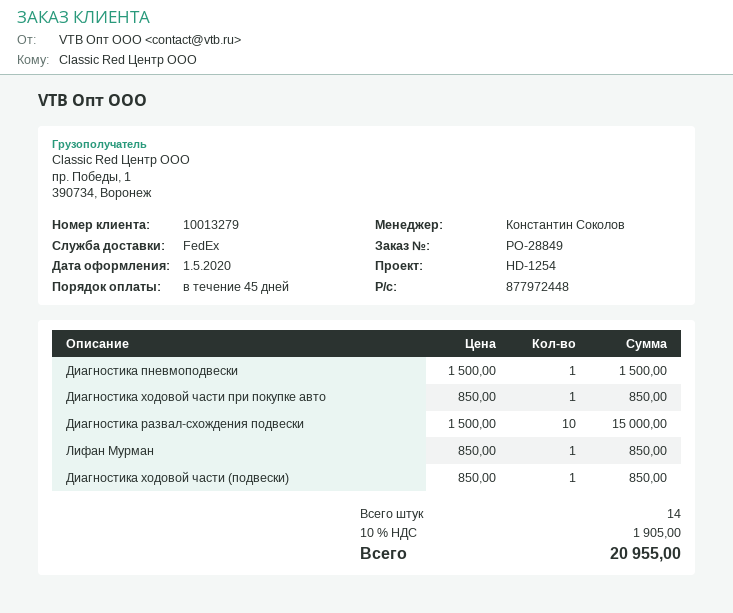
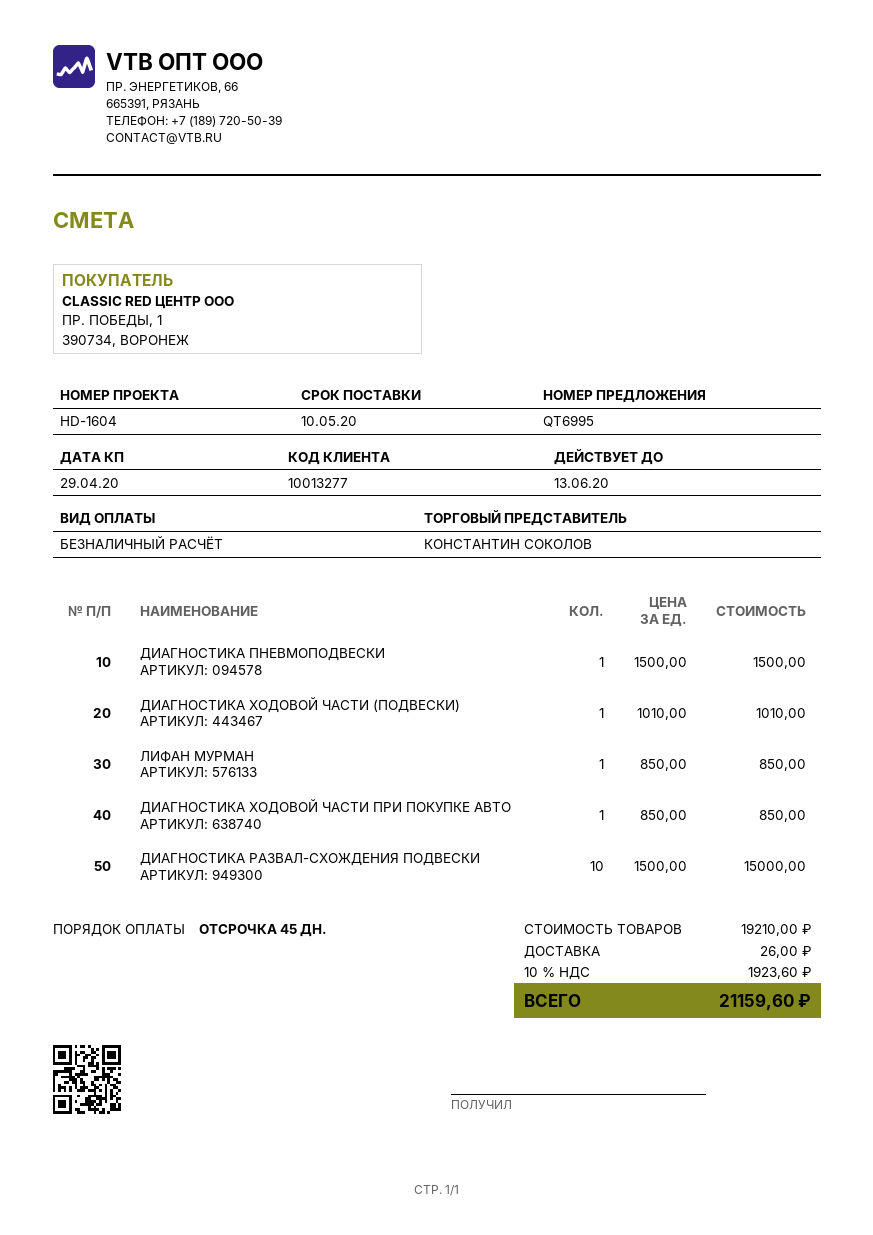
customer number: 10013279 -> 10013277
reference: HD-1254 -> HD-1604
Диагностика ходовой части (подвески): 1 x 850.00 = 850.00 -> 1 x 1010.00 = 1010.00
shipping: none -> 26.00
tax: 10% = 1905.00 -> 10% = 1923.60
total: 20955.00 -> 21159.60

